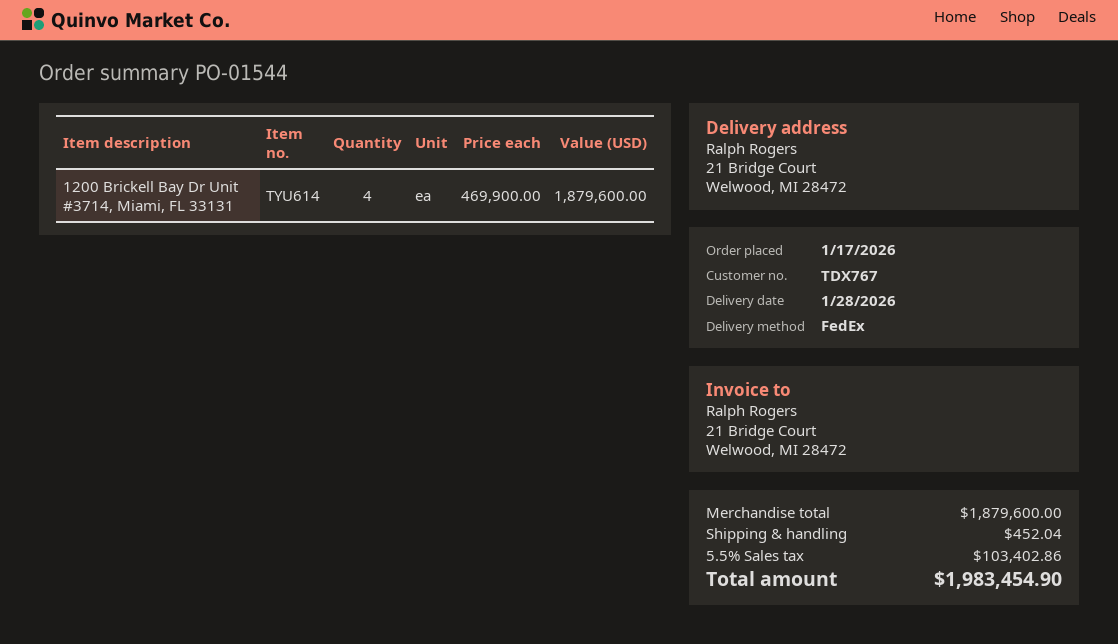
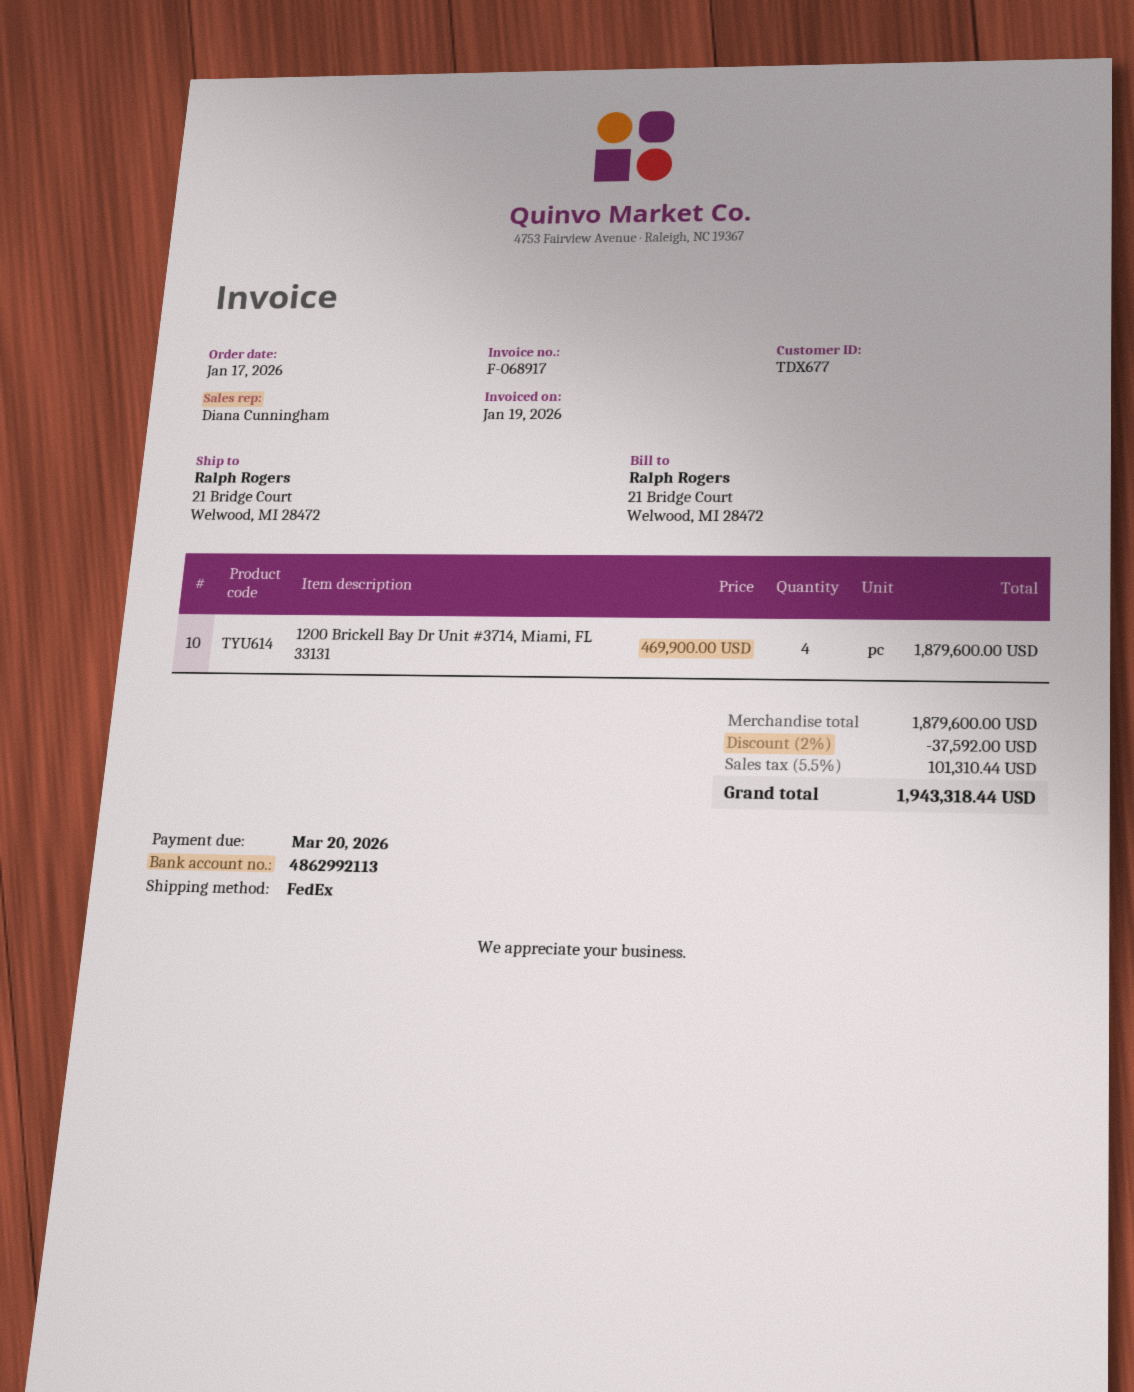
customer number: TDX767 -> TDX677
discount: none -> 2% = 37592.00
shipping: 452.04 -> none
tax: 5.5% = 103402.86 -> 5.5% = 101310.44
total: 1983454.90 -> 1943318.44

